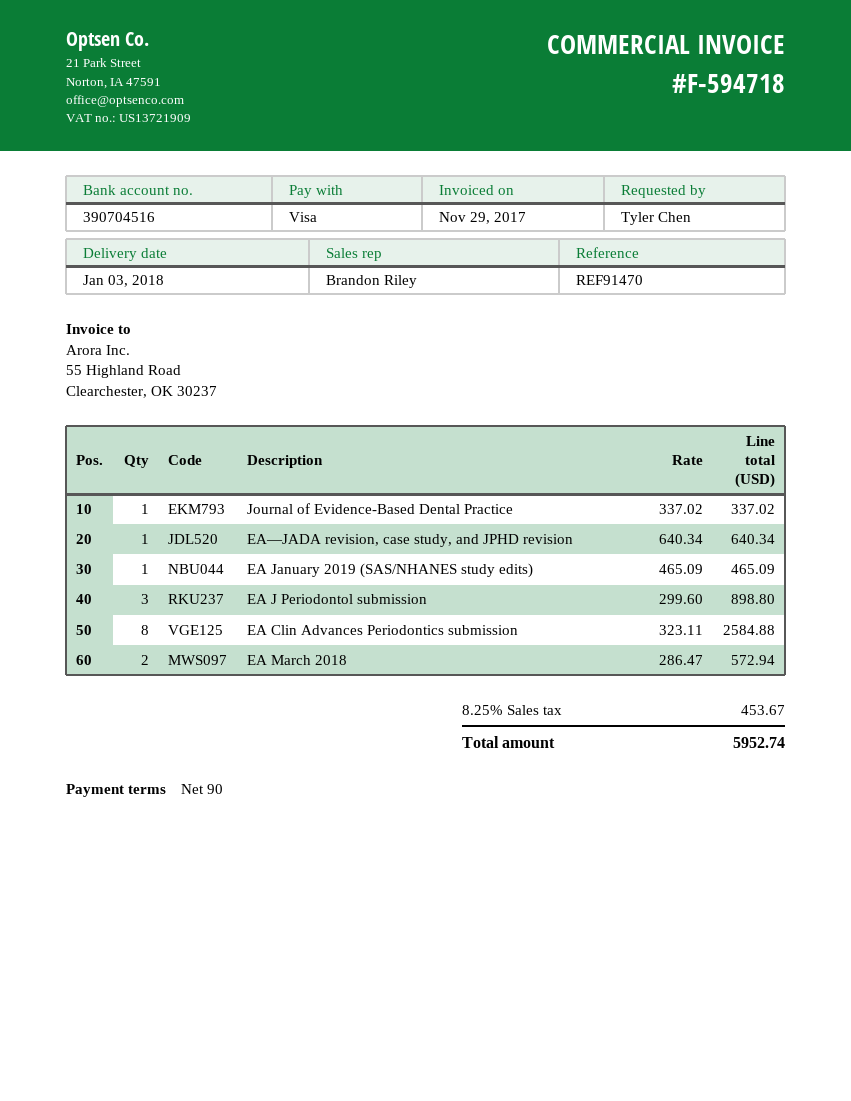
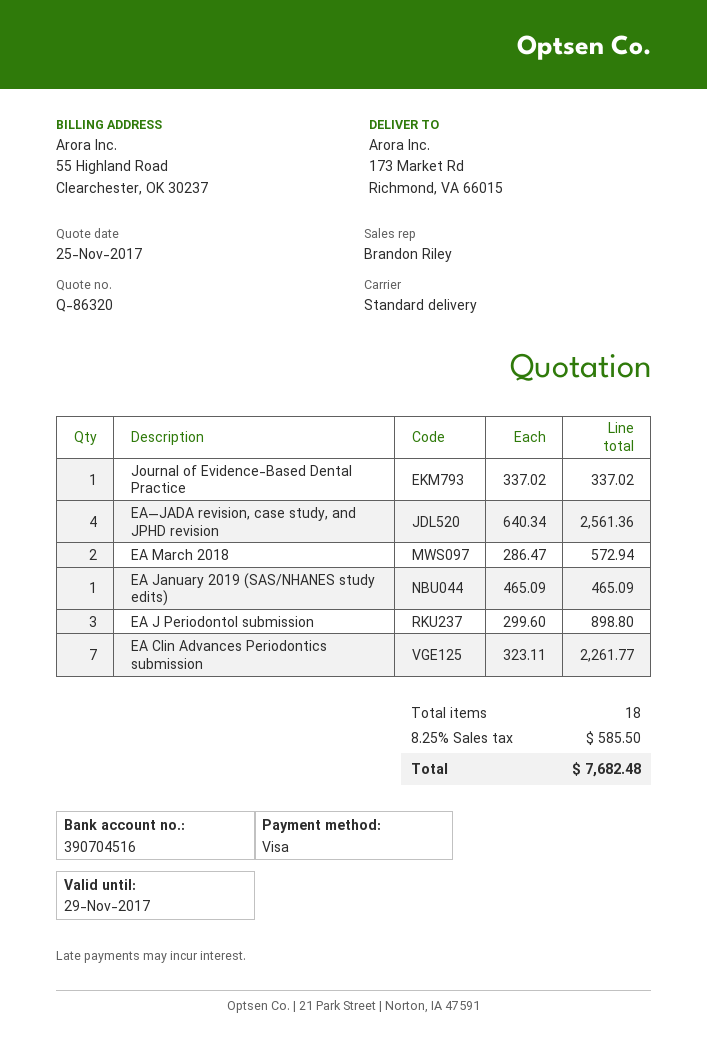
EA—JADA revision, case study, and JPHD revision: 1 x 640.34 = 640.34 -> 4 x 640.34 = 2561.36
EA Clin Advances Periodontics submission: 8 x 323.11 = 2584.88 -> 7 x 323.11 = 2261.77
tax: 8.25% = 453.67 -> 8.25% = 585.50
total: 5952.74 -> 7682.48

